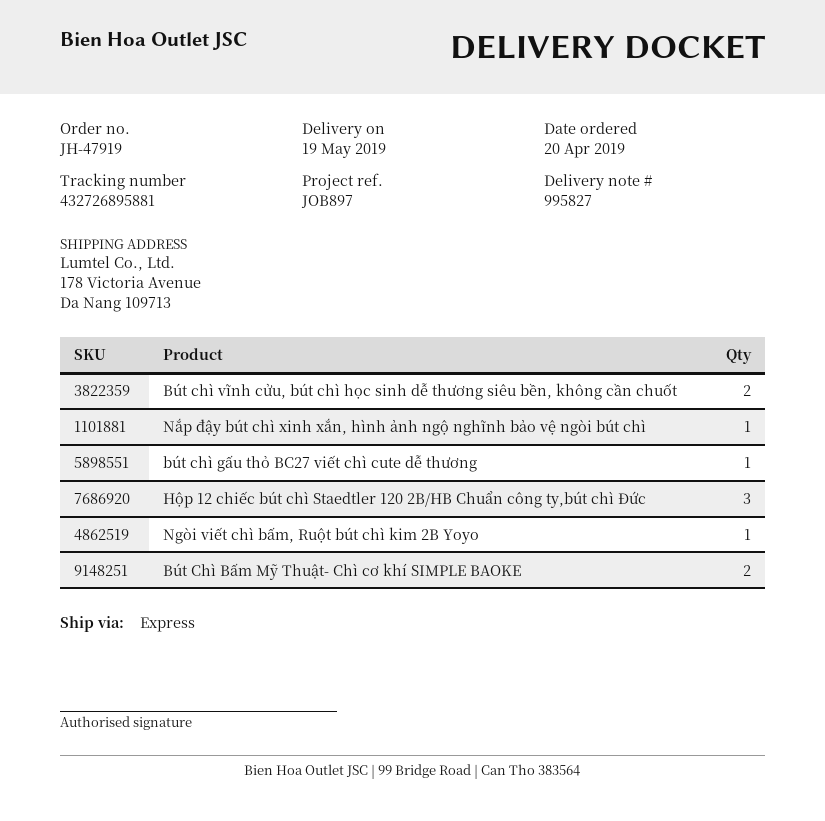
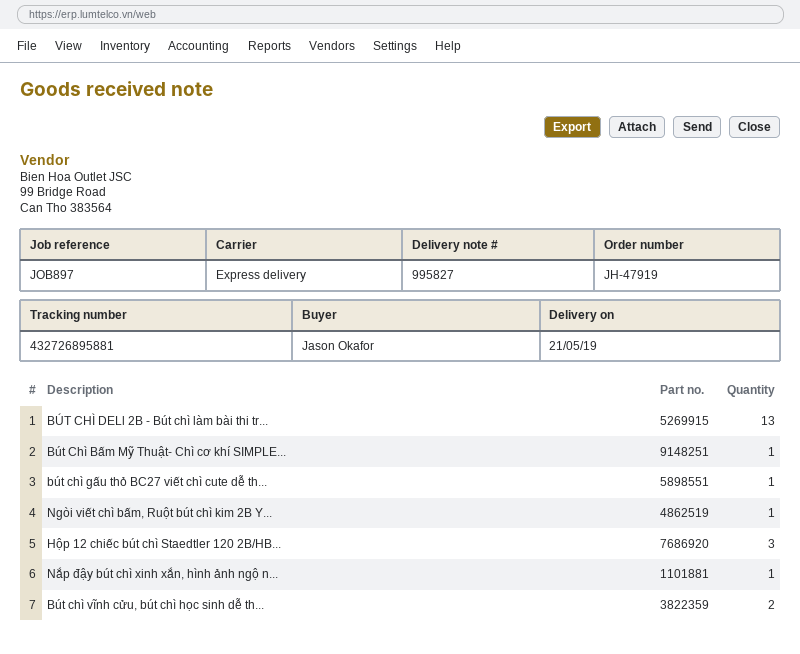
delivery date: 2019-05-19 -> 2019-05-21
Bút Chì Bấm Mỹ Thuật- Chì cơ khí SIMPLE BAOKE: 2 -> 1
BÚT CHÌ DELl 2B - Bút chì làm bài thi tr...: none -> 13

